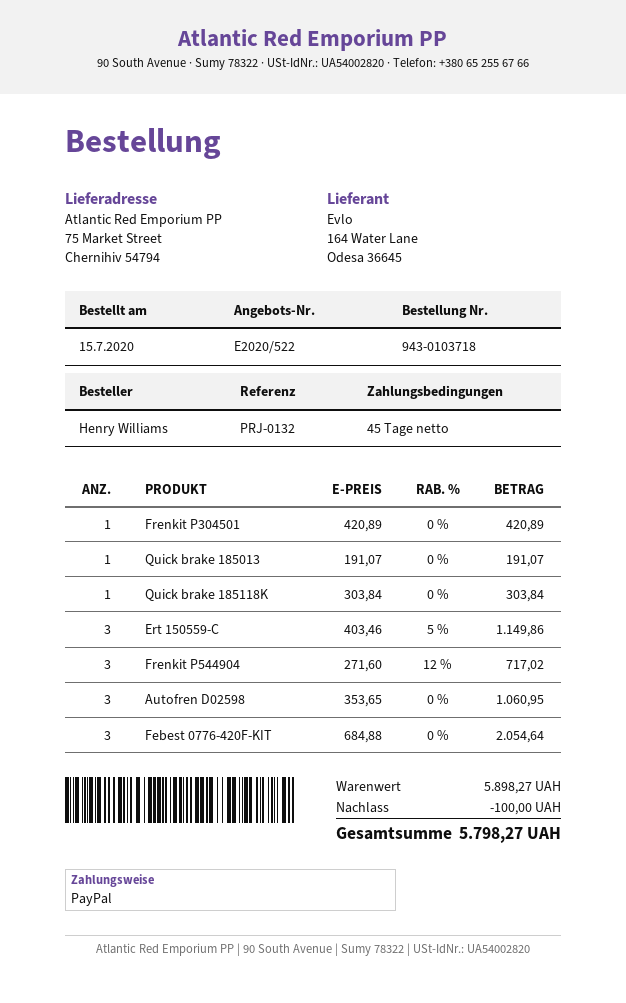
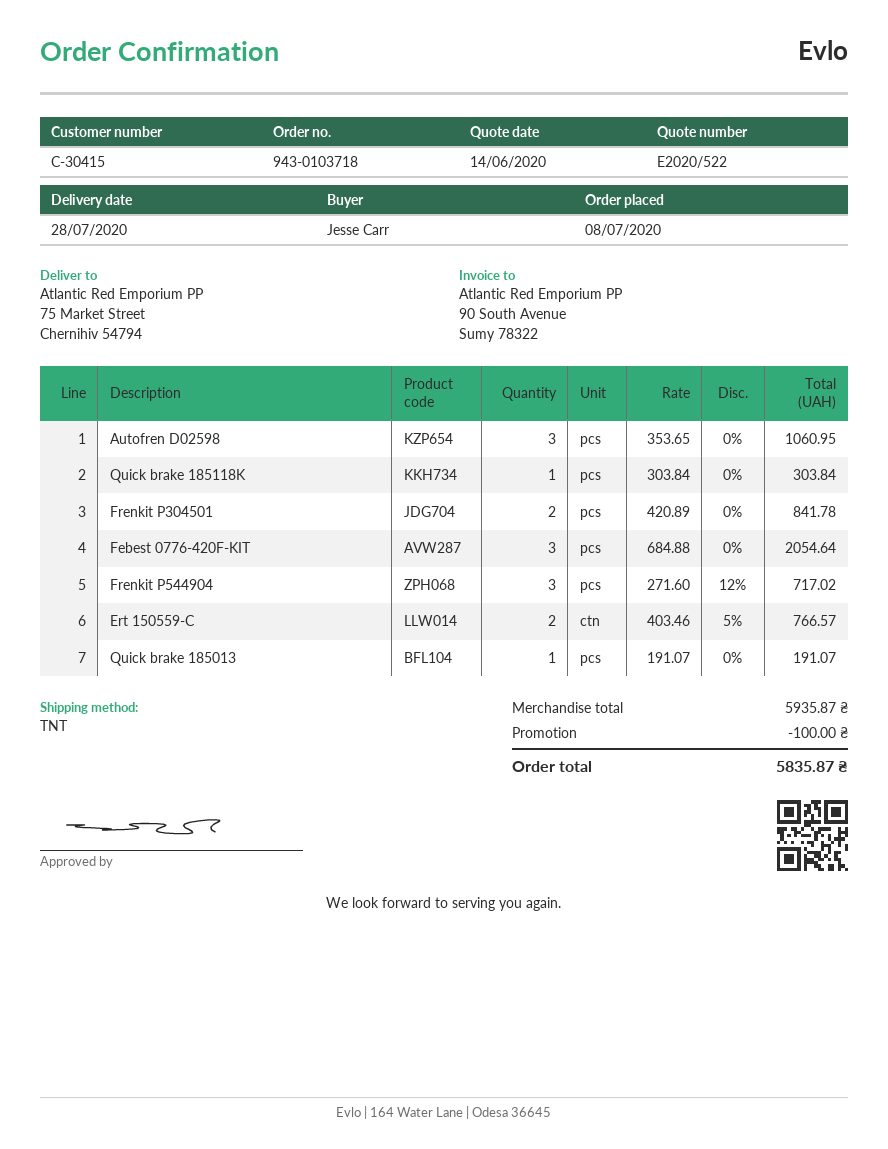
order date: 2020-07-15 -> 2020-07-08
ordered by: Henry Williams -> Jesse Carr
Frenkit P304501: 1 x 420.89 = 420.89 -> 2 x 420.89 = 841.78
Ert 150559-C: 3 x 403.46 - 5% = 1149.86 -> 2 x 403.46 - 5% = 766.57
subtotal: 5898.27 -> 5935.87
total: 5798.27 -> 5835.87

